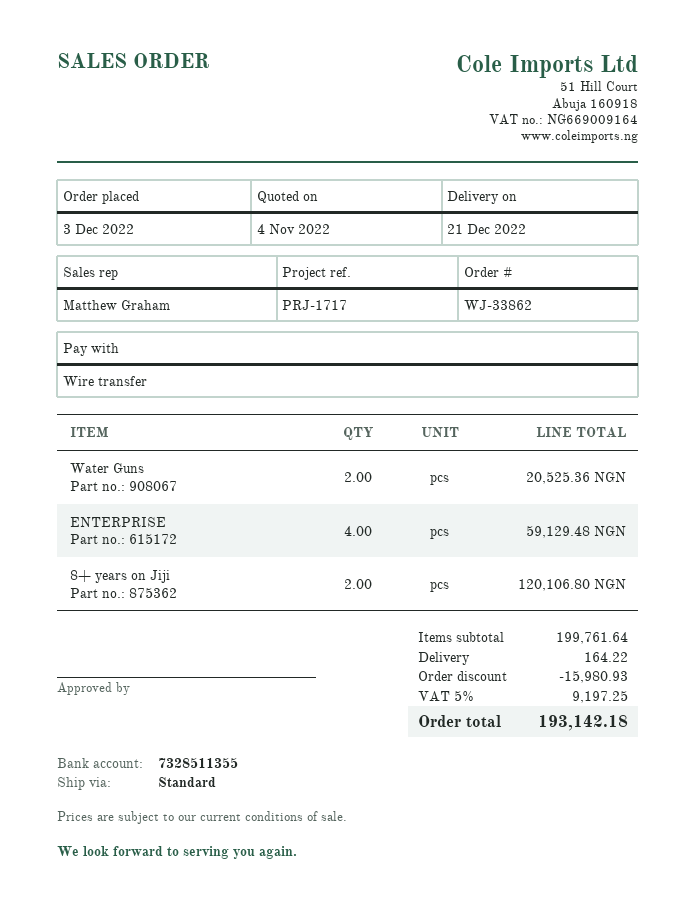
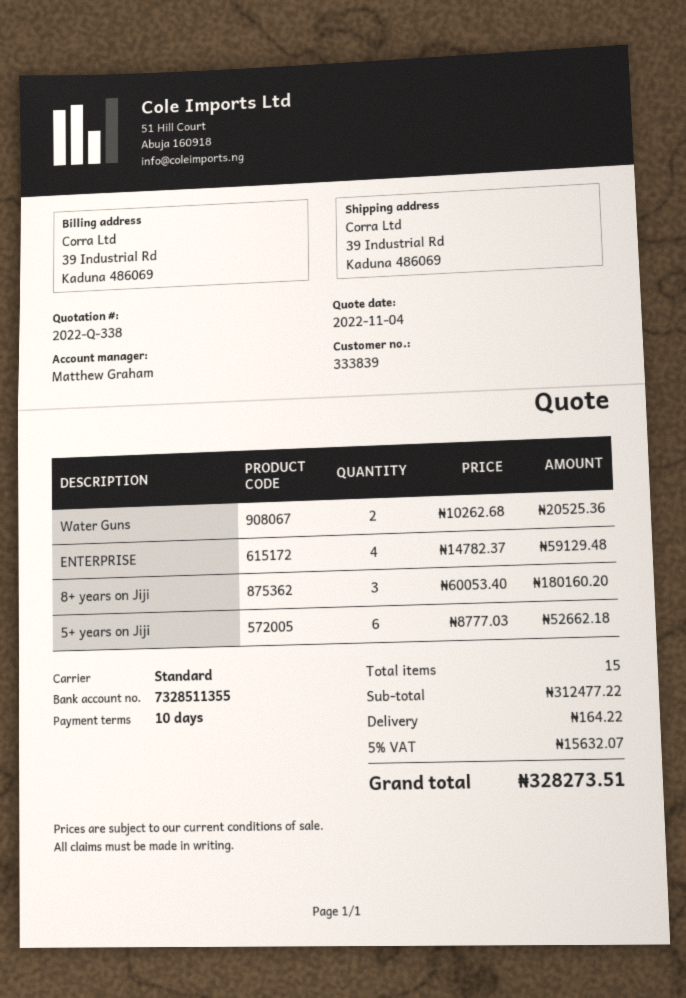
8+ years on Jiji: 2 for 120106.80 -> 3 for 180160.20
5+ years on Jiji: none -> 6 for 52662.18
subtotal: 199761.64 -> 312477.22
discount: 15980.93 -> none
tax: 5% = 9197.25 -> 5% = 15632.07
total: 193142.18 -> 328273.51

